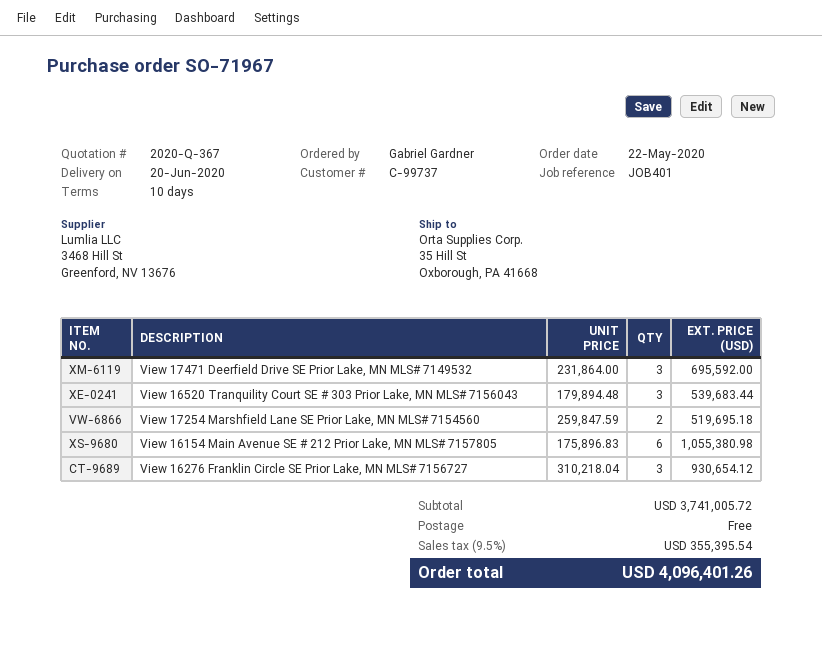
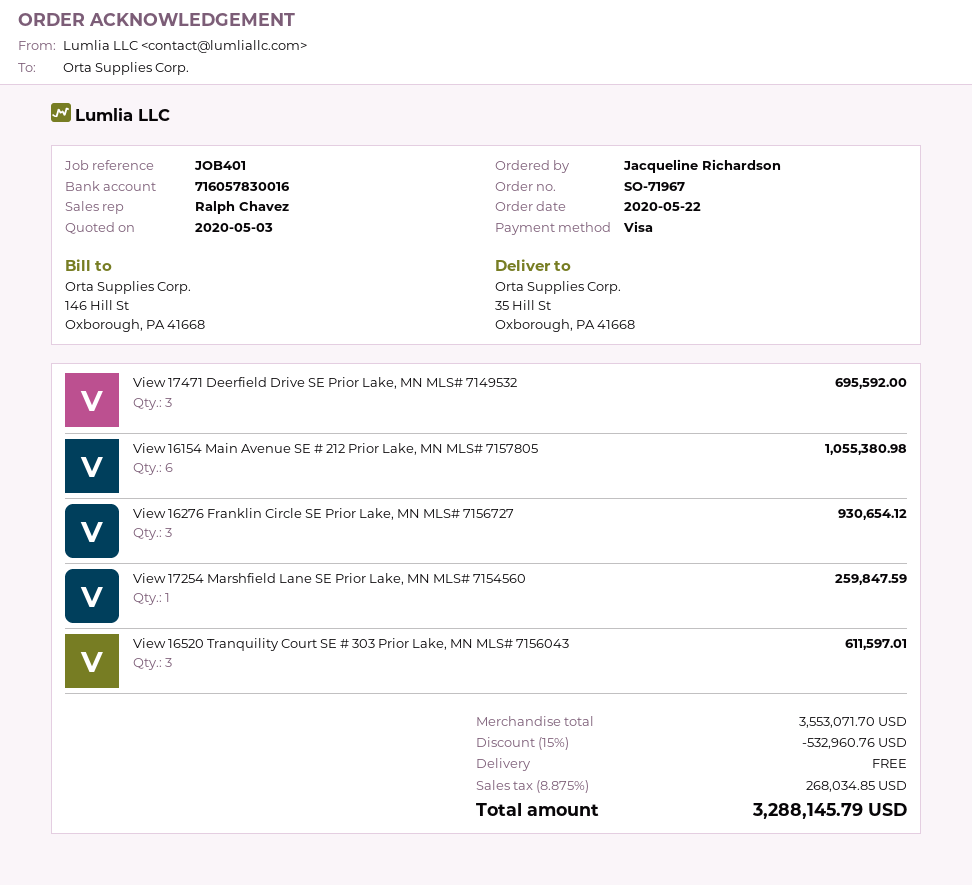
ordered by: Gabriel Gardner -> Jacqueline Richardson
View 16520 Tranquility Court SE # 303 Prior Lake, MN MLS# 7156043: 3 for 539683.44 -> 3 for 611597.01
View 17254 Marshfield Lane SE Prior Lake, MN MLS# 7154560: 2 for 519695.18 -> 1 for 259847.59
subtotal: 3741005.72 -> 3553071.70
discount: none -> 15% = 532960.76
tax: 9.5% = 355395.54 -> 8.875% = 268034.85
total: 4096401.26 -> 3288145.79

